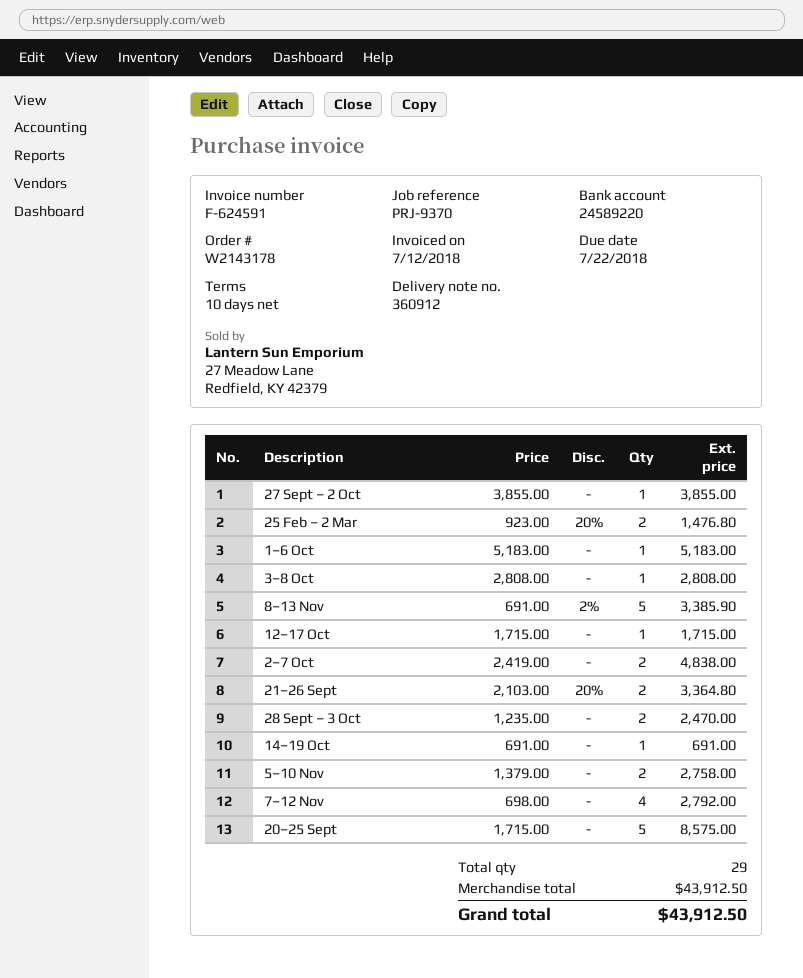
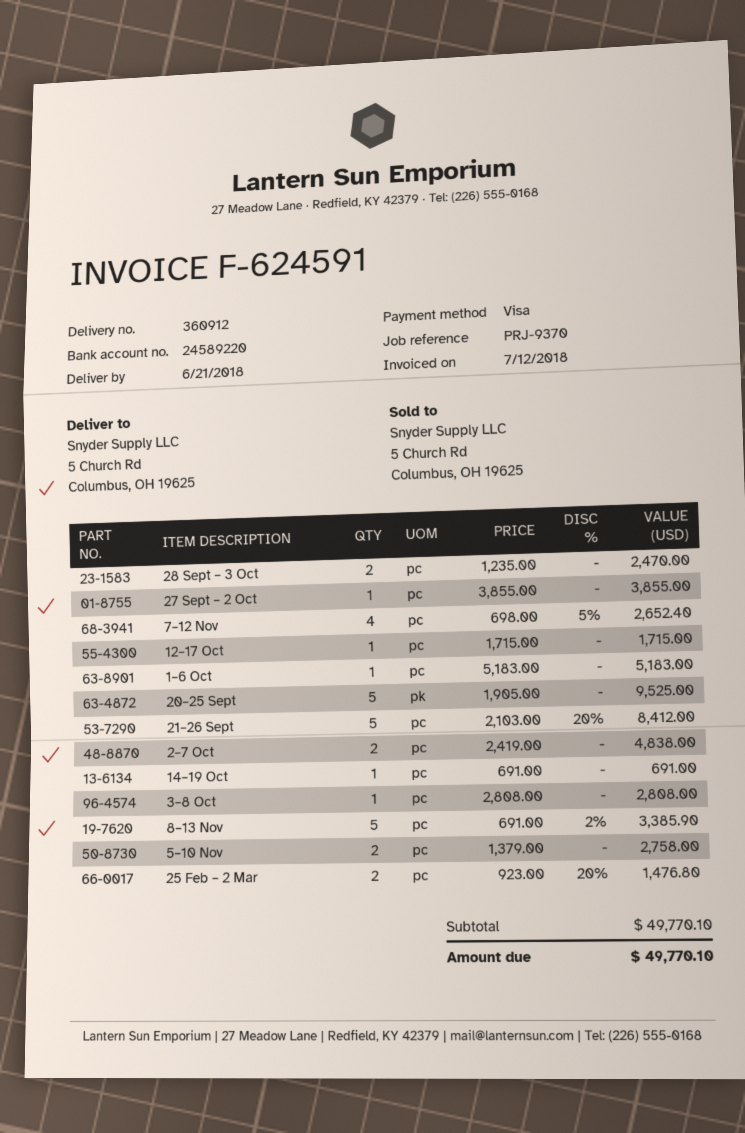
21–26 Sept: 2 x 2103.00 - 20% = 3364.80 -> 5 x 2103.00 - 20% = 8412.00
7–12 Nov: 4 x 698.00 = 2792.00 -> 4 x 698.00 - 5% = 2652.40
20–25 Sept: 5 x 1715.00 = 8575.00 -> 5 x 1905.00 = 9525.00
subtotal: 43912.50 -> 49770.10
total: 43912.50 -> 49770.10

